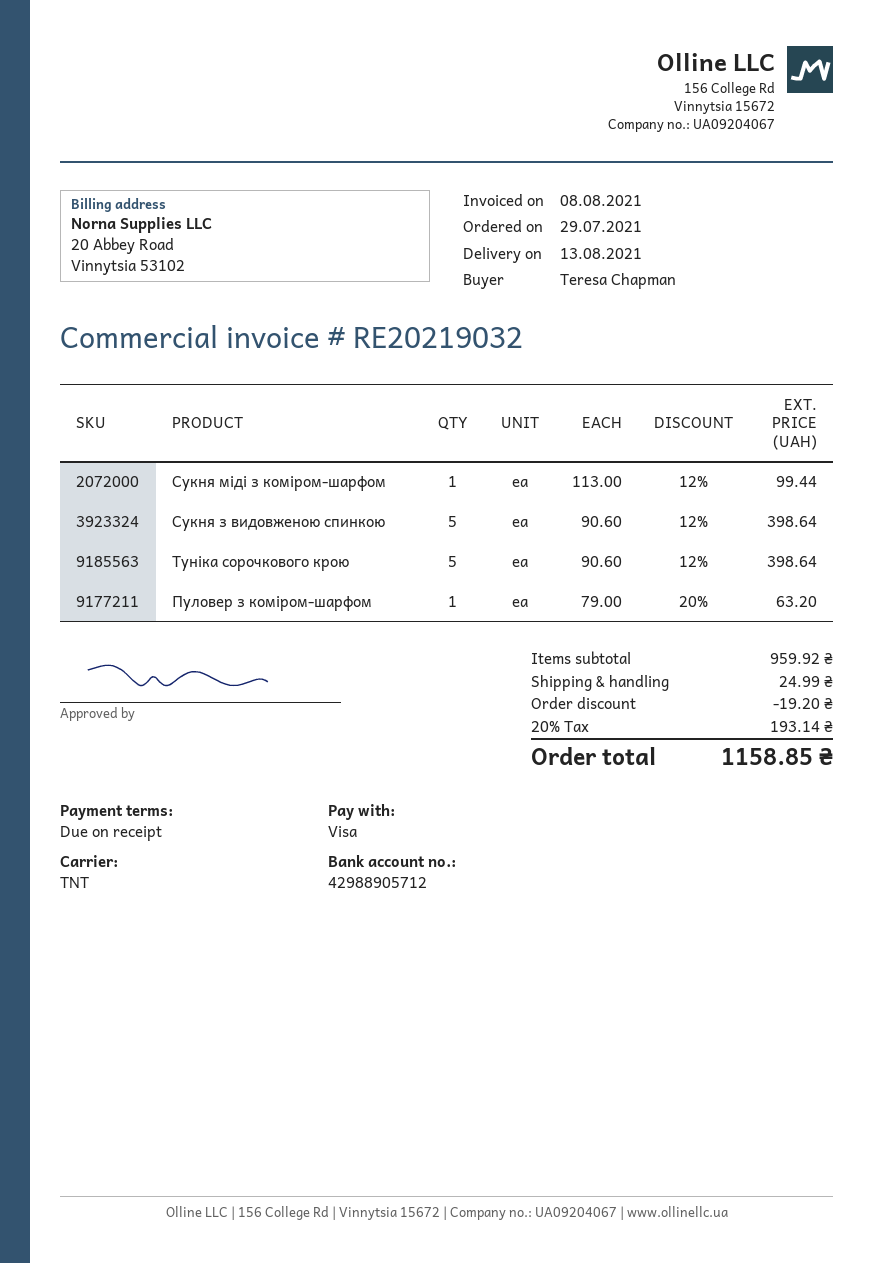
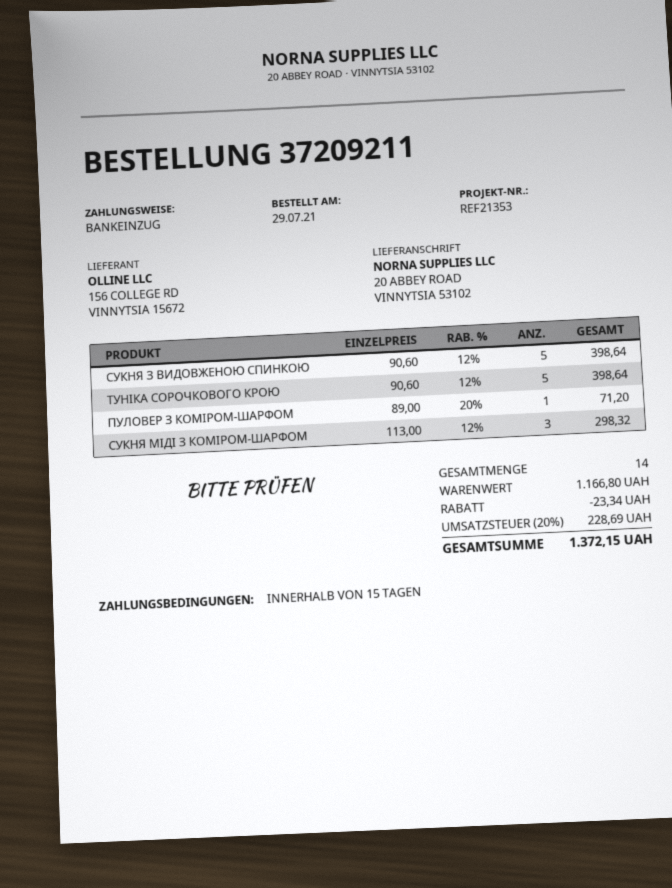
payment terms: on receipt -> 15 days
payment method: Visa -> direct debit
Сукня міді з коміром-шарфом: 1 x 113.00 - 12% = 99.44 -> 3 x 113.00 - 12% = 298.32
Пуловер з коміром-шарфом: 1 x 79.00 - 20% = 63.20 -> 1 x 89.00 - 20% = 71.20
subtotal: 959.92 -> 1166.80
discount: 19.20 -> 23.34
shipping: 24.99 -> none
tax: 20% = 193.14 -> 20% = 228.69
total: 1158.85 -> 1372.15

